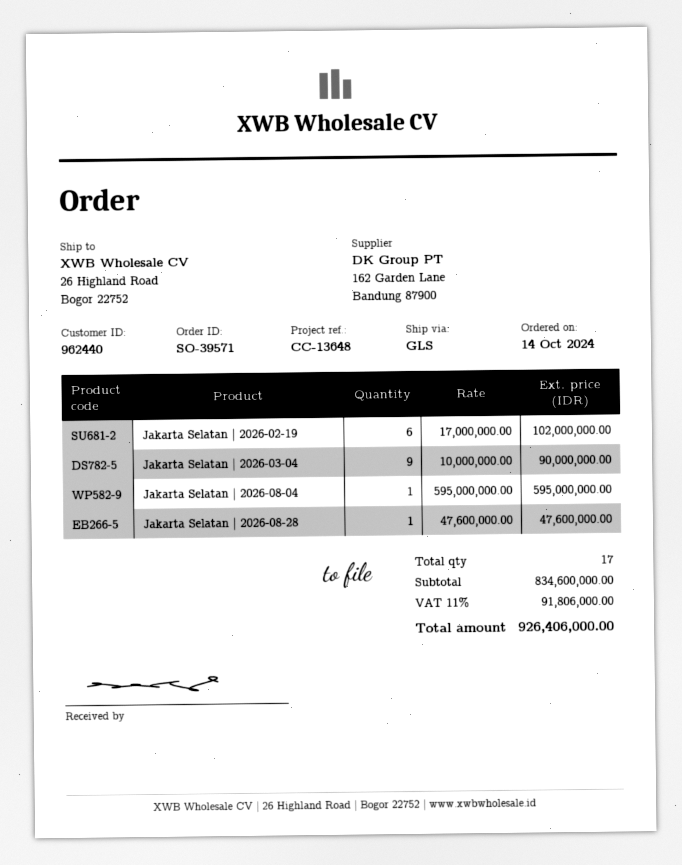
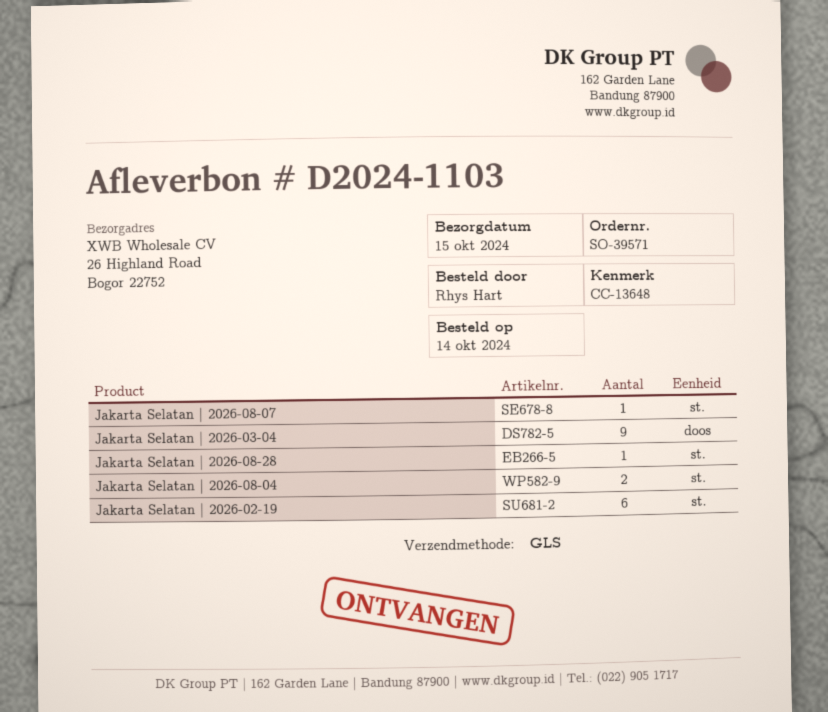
Jakarta Selatan | 2026-08-04: 1 -> 2
Jakarta Selatan | 2026-08-07: none -> 1

